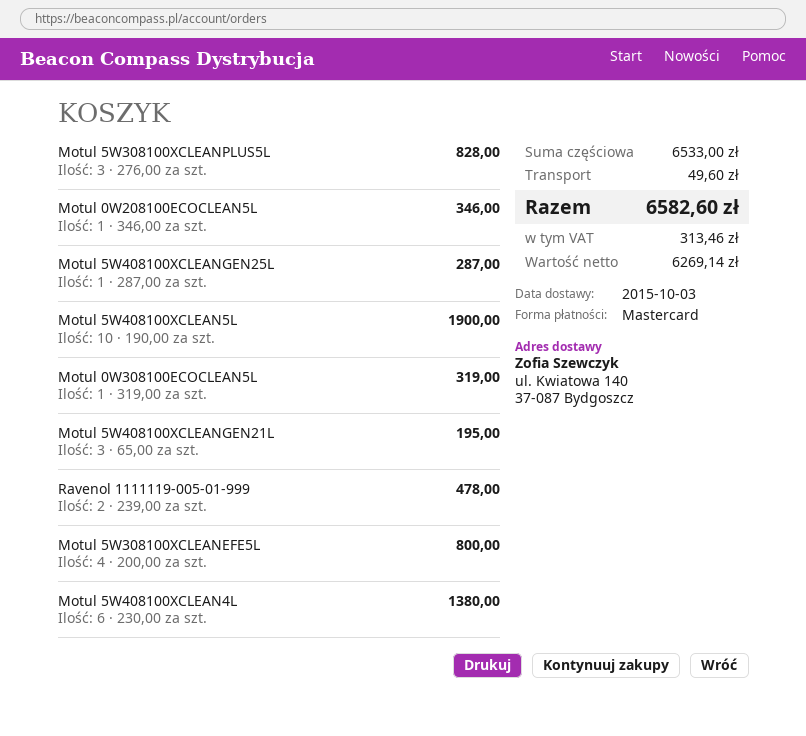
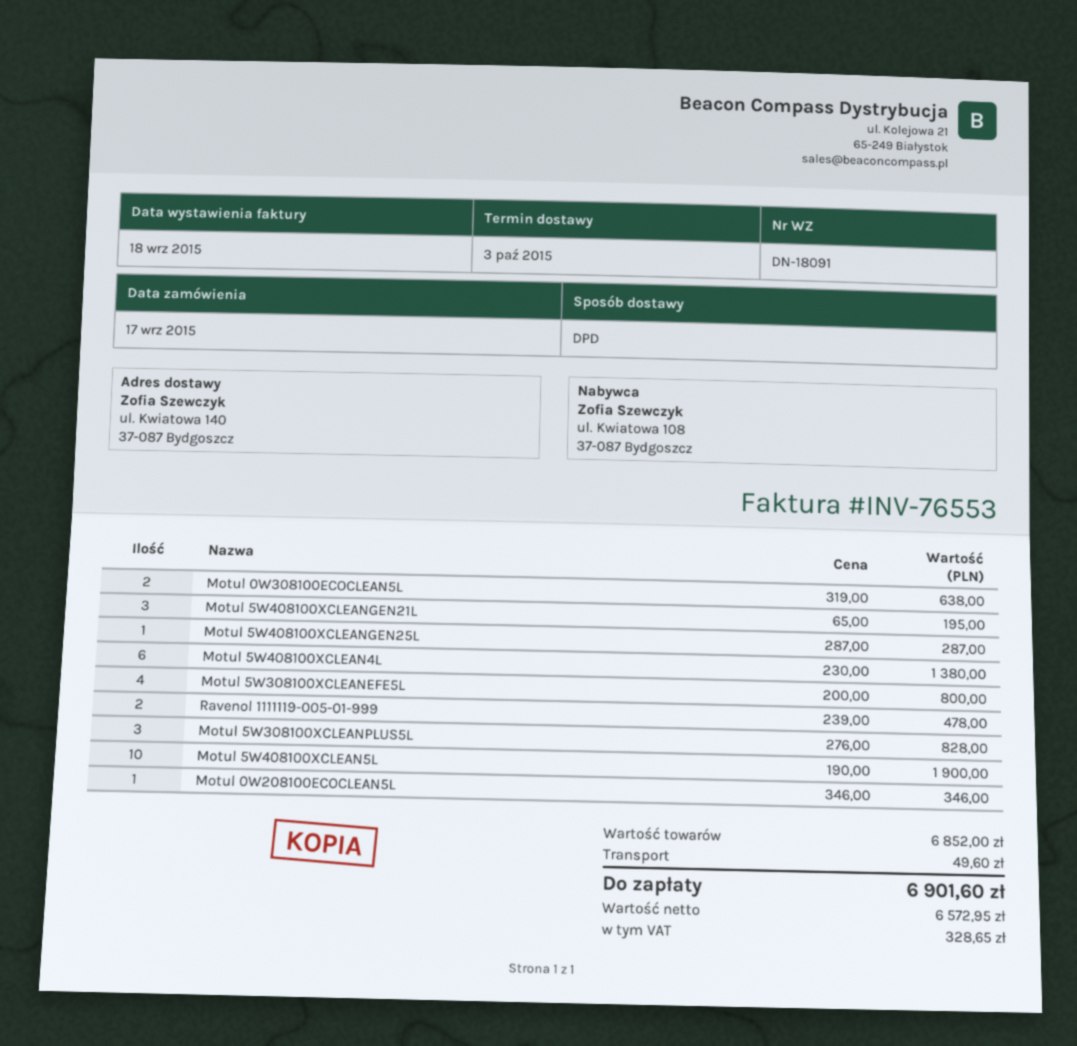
Motul 0W308100ECOCLEAN5L: 1 x 319.00 = 319.00 -> 2 x 319.00 = 638.00
subtotal: 6533.00 -> 6852.00
net: 6269.14 -> 6572.95
tax: 313.46 -> 328.65
total: 6582.60 -> 6901.60

